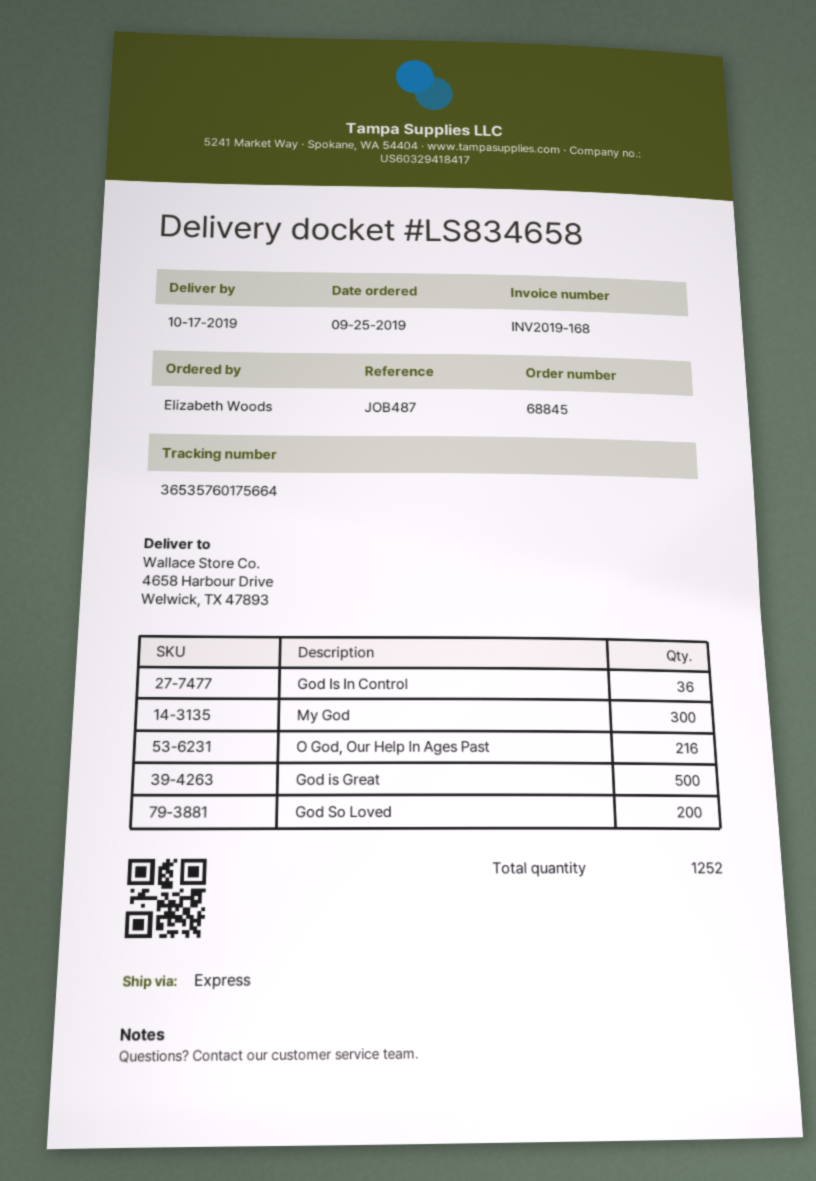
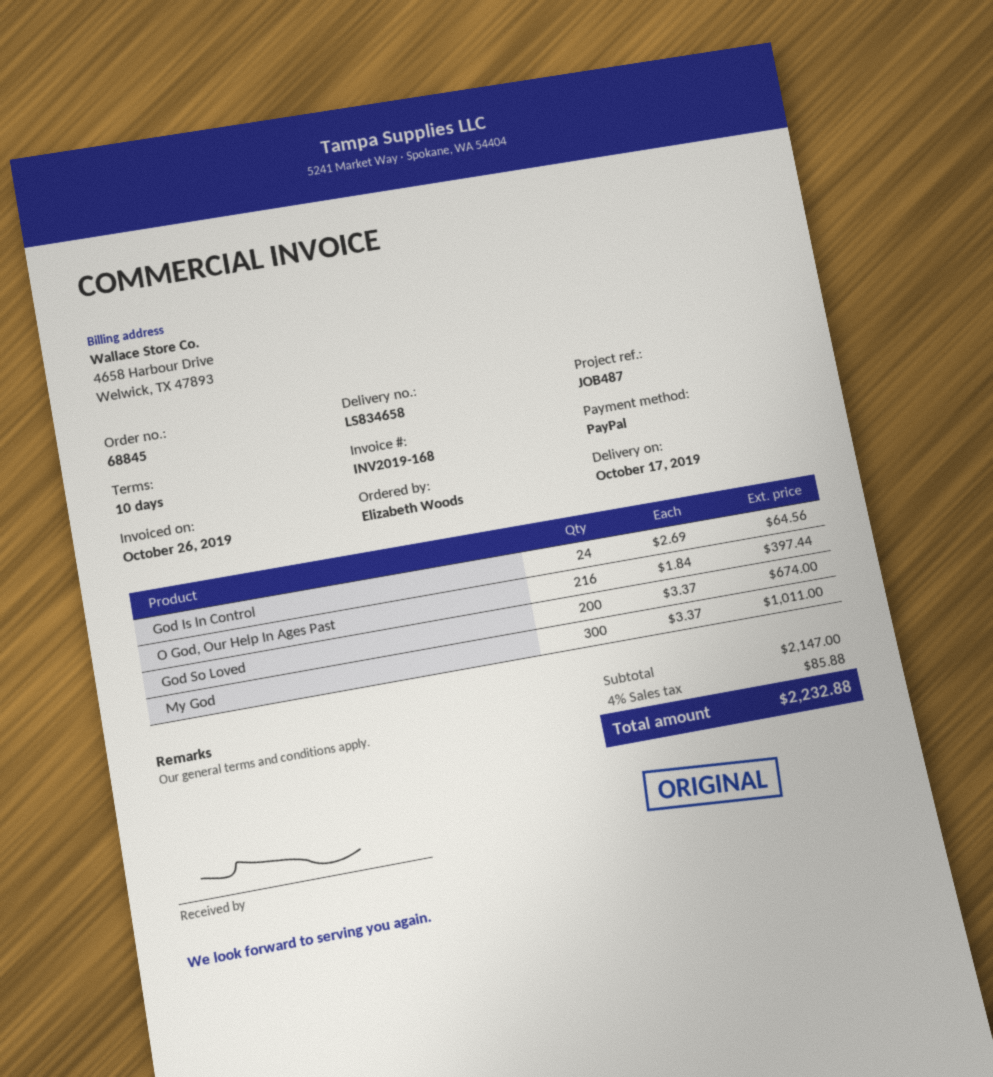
God Is In Control: 36 -> 24
God is Great: 500 -> none

